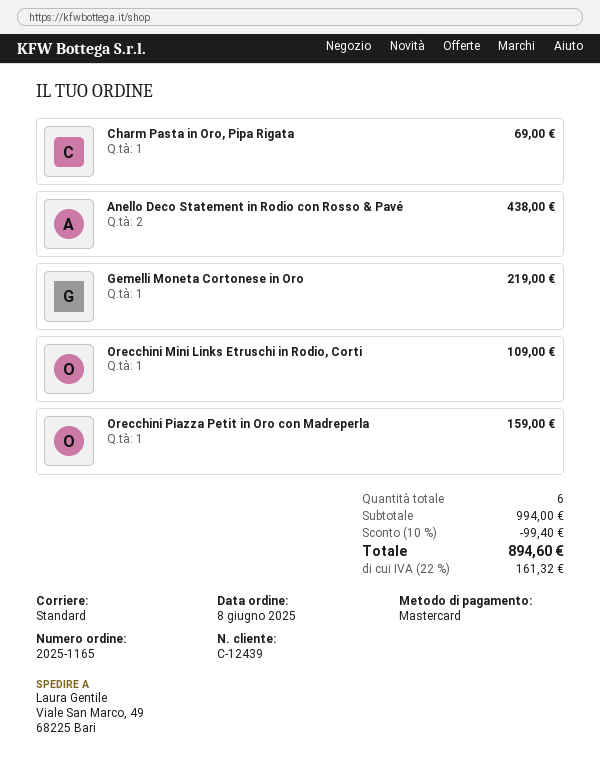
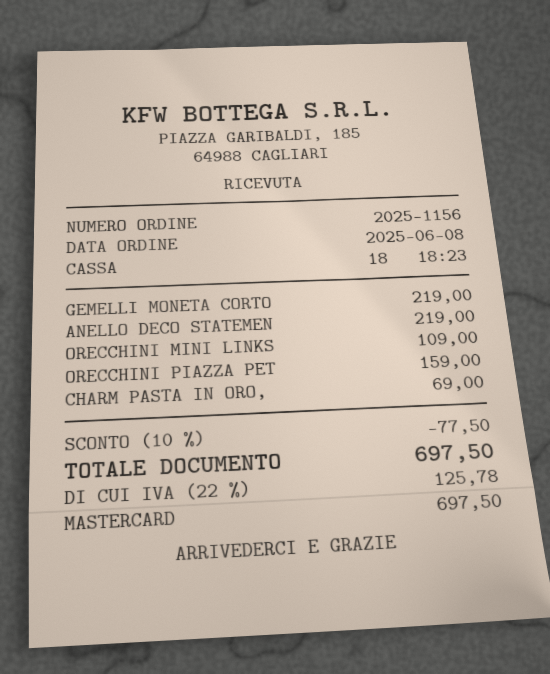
order number: 2025-1165 -> 2025-1156
Anello Deco Statement in Rodio con Rosso & Pavé: 2 for 438.00 -> 1 for 219.00
discount: 10% = 99.40 -> 10% = 77.50
tax: 22% = 161.32 -> 22% = 125.78
total: 894.60 -> 697.50

